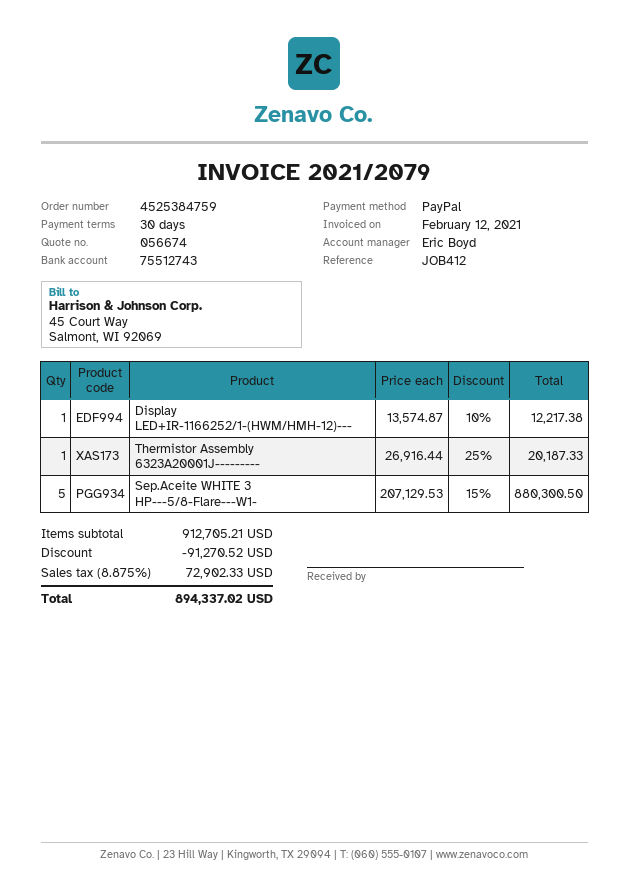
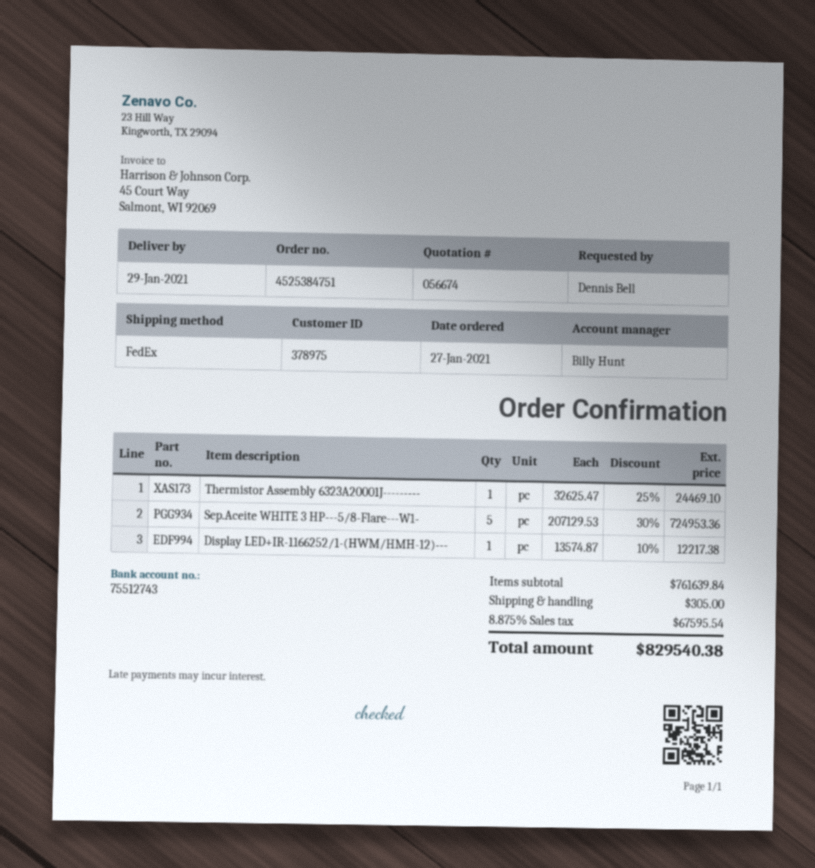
order number: 4525384759 -> 4525384751
sales rep: Eric Boyd -> Billy Hunt
Thermistor Assembly 6323A20001J---------: 1 x 26916.44 - 25% = 20187.33 -> 1 x 32625.47 - 25% = 24469.10
Sep.Aceite WHITE 3 HP---5/8-Flare---W1-: 5 x 207129.53 - 15% = 880300.50 -> 5 x 207129.53 - 30% = 724953.36
subtotal: 912705.21 -> 761639.84
discount: 91270.52 -> none
shipping: none -> 305.00
tax: 8.875% = 72902.33 -> 8.875% = 67595.54
total: 894337.02 -> 829540.38

